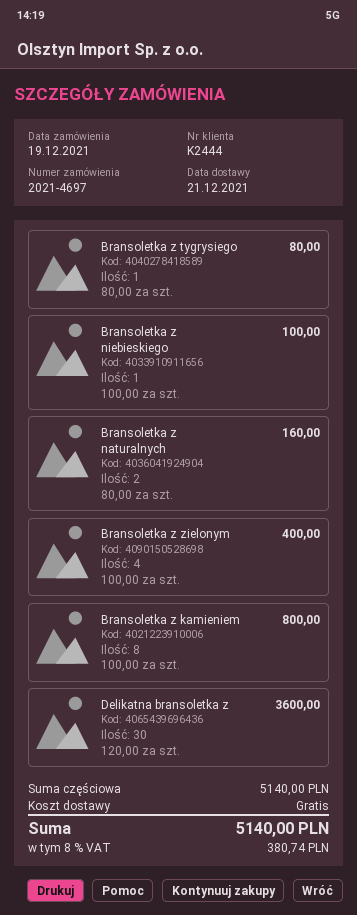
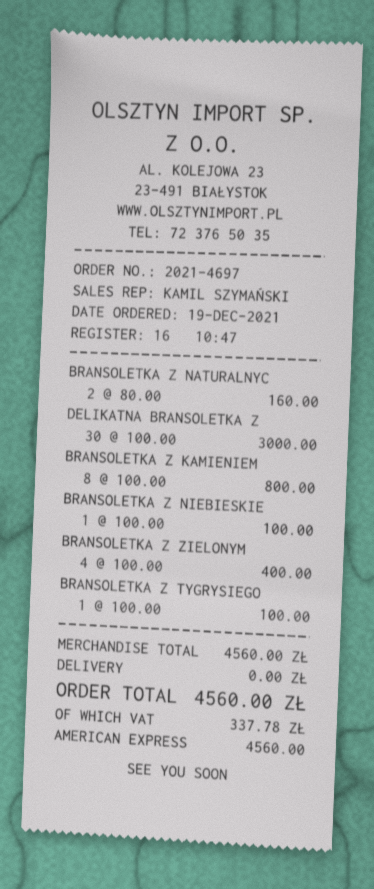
Bransoletka z tygrysiego: 1 x 80.00 = 80.00 -> 1 x 100.00 = 100.00
Delikatna bransoletka z: 30 x 120.00 = 3600.00 -> 30 x 100.00 = 3000.00
subtotal: 5140.00 -> 4560.00
tax: 380.74 -> 337.78
total: 5140.00 -> 4560.00

